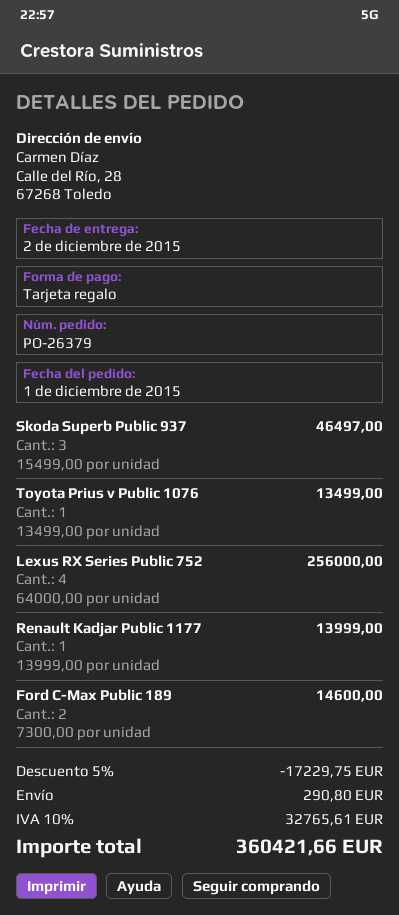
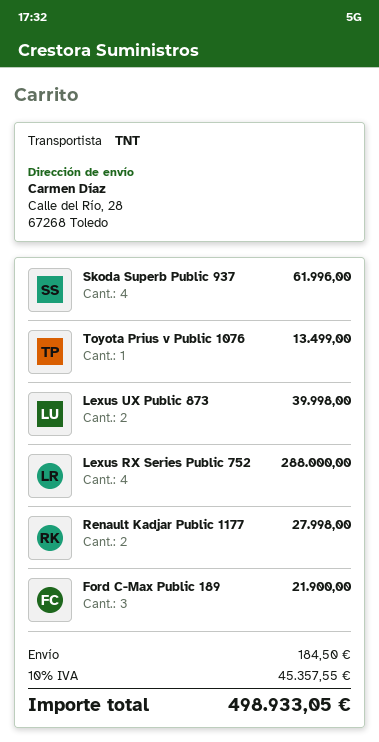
Skoda Superb Public 937: 3 for 46497.00 -> 4 for 61996.00
Lexus RX Series Public 752: 4 for 256000.00 -> 4 for 288000.00
Renault Kadjar Public 1177: 1 for 13999.00 -> 2 for 27998.00
Ford C-Max Public 189: 2 for 14600.00 -> 3 for 21900.00
Lexus UX Public 873: none -> 2 for 39998.00
discount: 5% = 17229.75 -> none
shipping: 290.80 -> 184.50
tax: 10% = 32765.61 -> 10% = 45357.55
total: 360421.66 -> 498933.05

